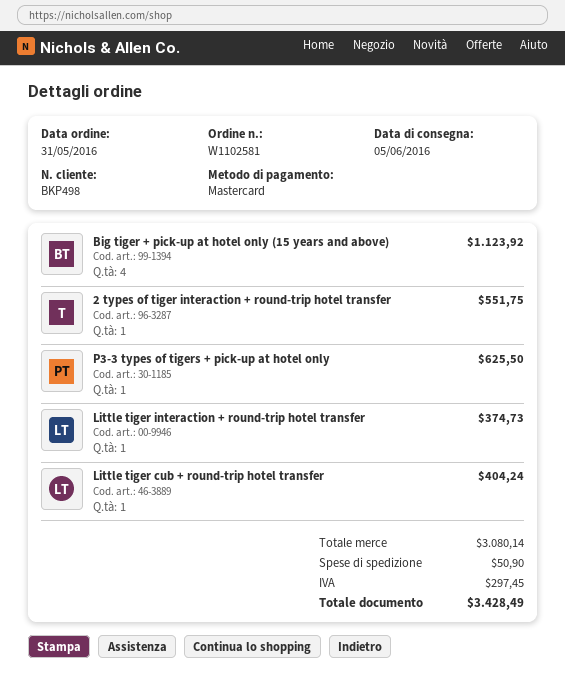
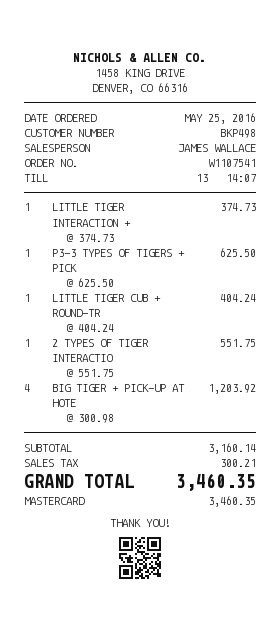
order number: W1102581 -> W1107541
order date: 2016-05-31 -> 2016-05-25
Big tiger + pick-up at hotel only (15 years and above): 4 for 1123.92 -> 4 for 1203.92
subtotal: 3080.14 -> 3160.14
shipping: 50.90 -> none
tax: 297.45 -> 300.21
total: 3428.49 -> 3460.35

